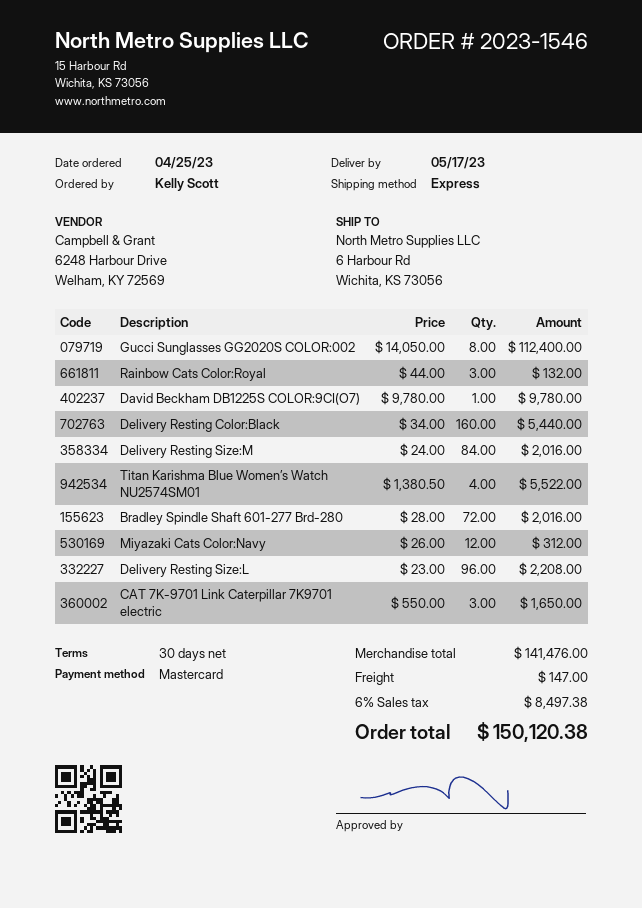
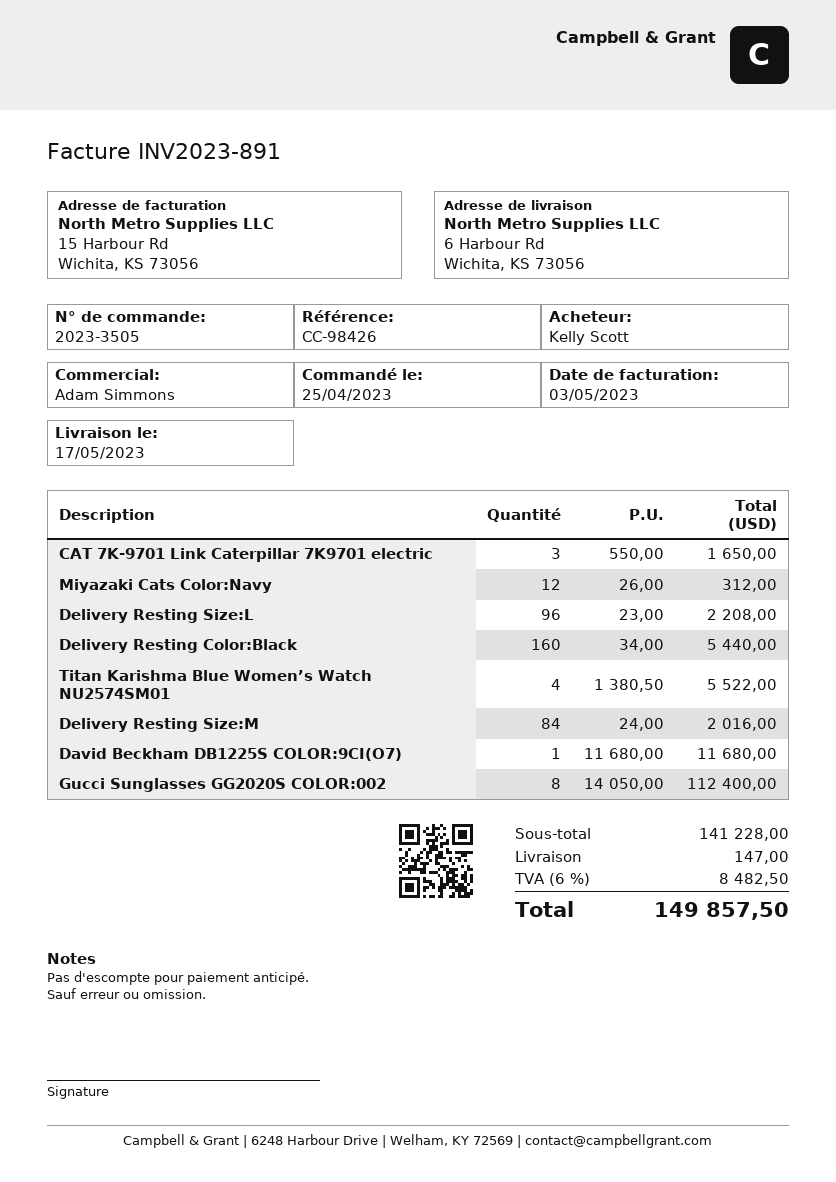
order number: 2023-1546 -> 2023-3505
Rainbow Cats Color:Royal: 3 x 44.00 = 132.00 -> none
David Beckham DB1225S COLOR:9CI(O7): 1 x 9780.00 = 9780.00 -> 1 x 11680.00 = 11680.00
Bradley Spindle Shaft 601-277 Brd-280: 72 x 28.00 = 2016.00 -> none
subtotal: 141476.00 -> 141228.00
tax: 6% = 8497.38 -> 6% = 8482.50
total: 150120.38 -> 149857.50

